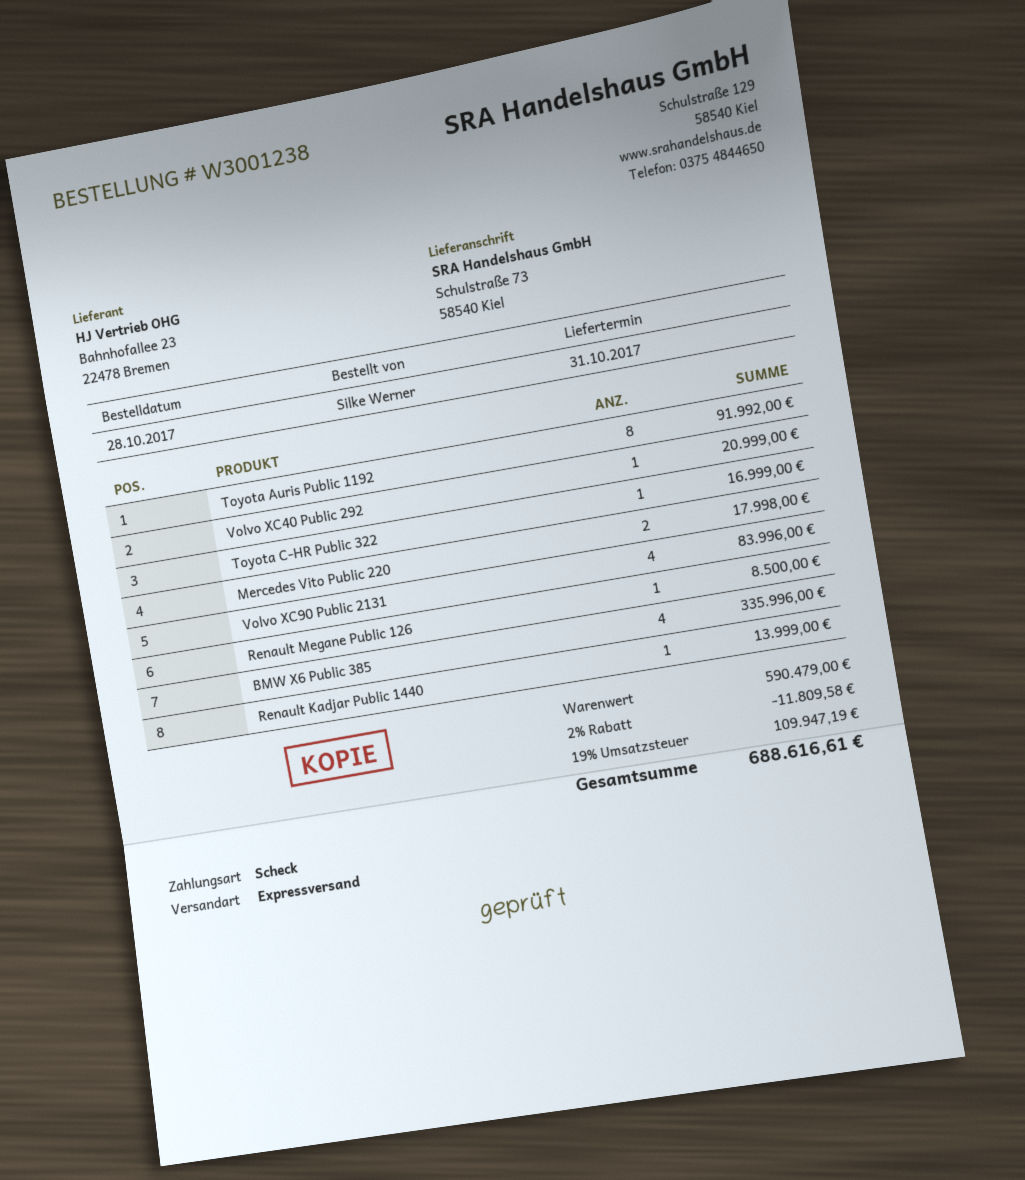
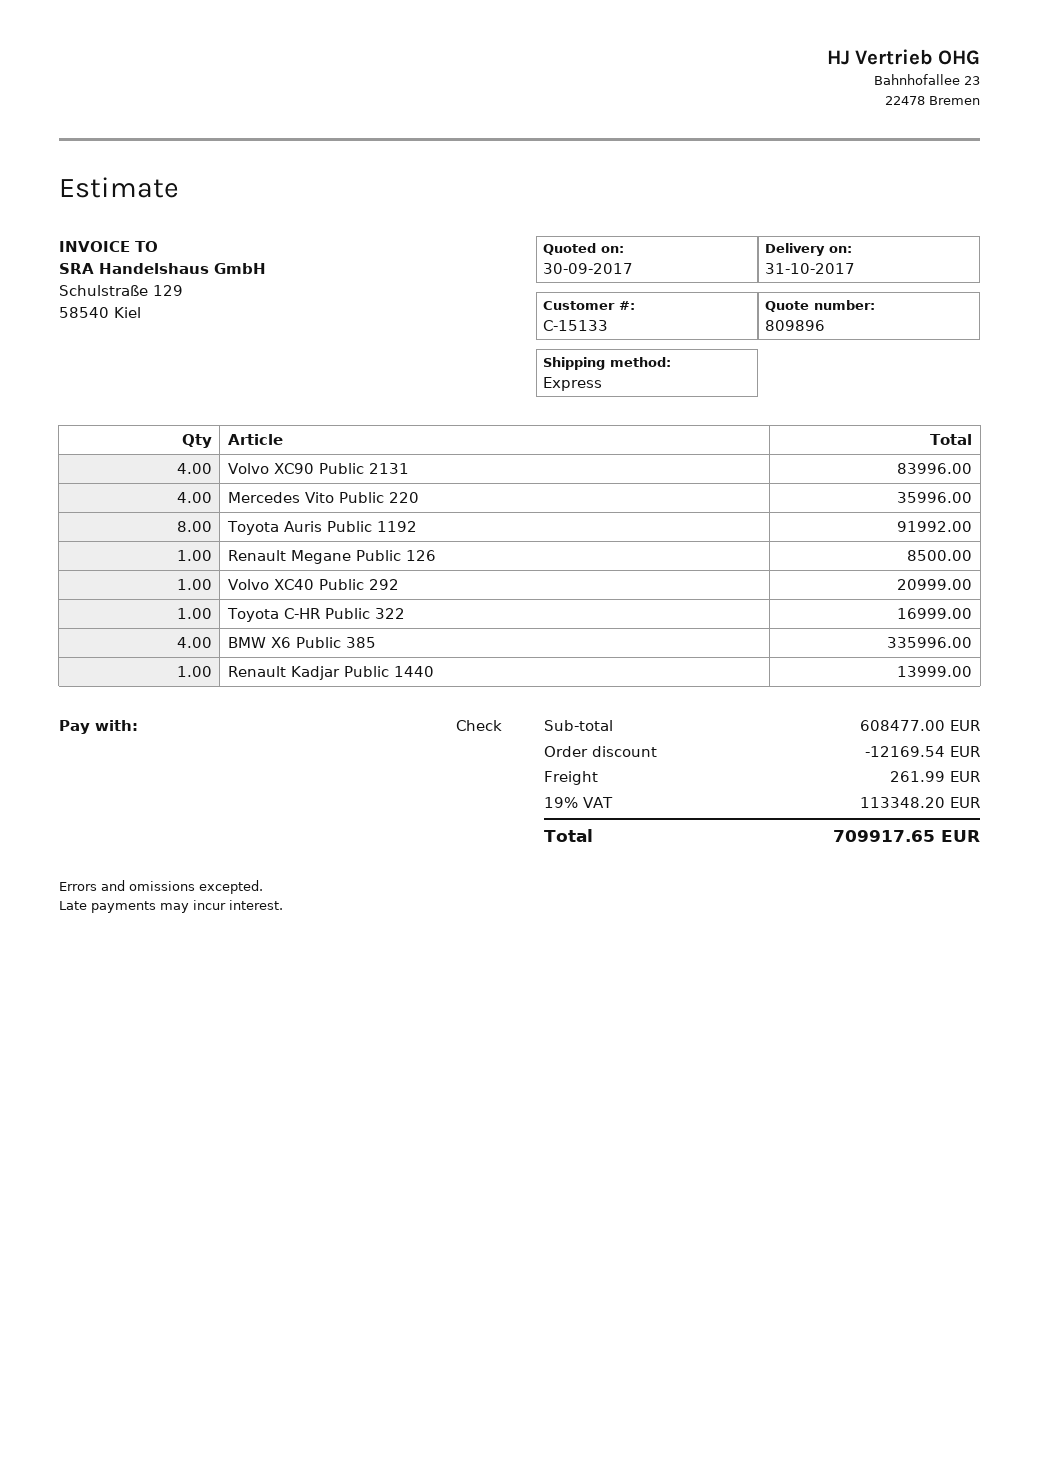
Mercedes Vito Public 220: 2 for 17998.00 -> 4 for 35996.00
subtotal: 590479.00 -> 608477.00
discount: 11809.58 -> 12169.54
shipping: none -> 261.99
tax: 19% = 109947.19 -> 19% = 113348.20
total: 688616.61 -> 709917.65

